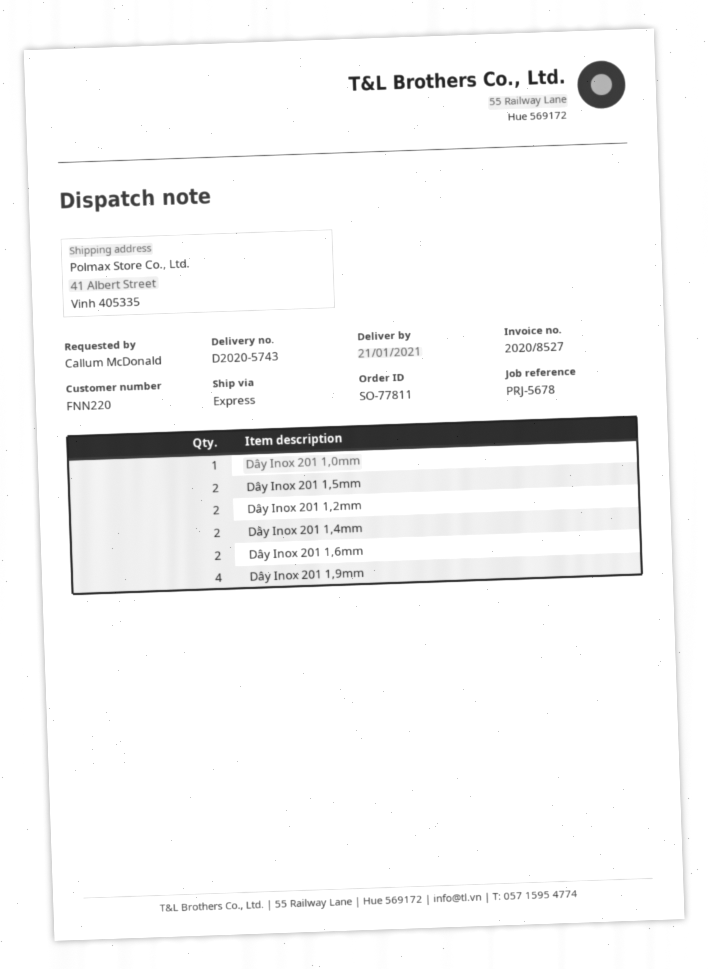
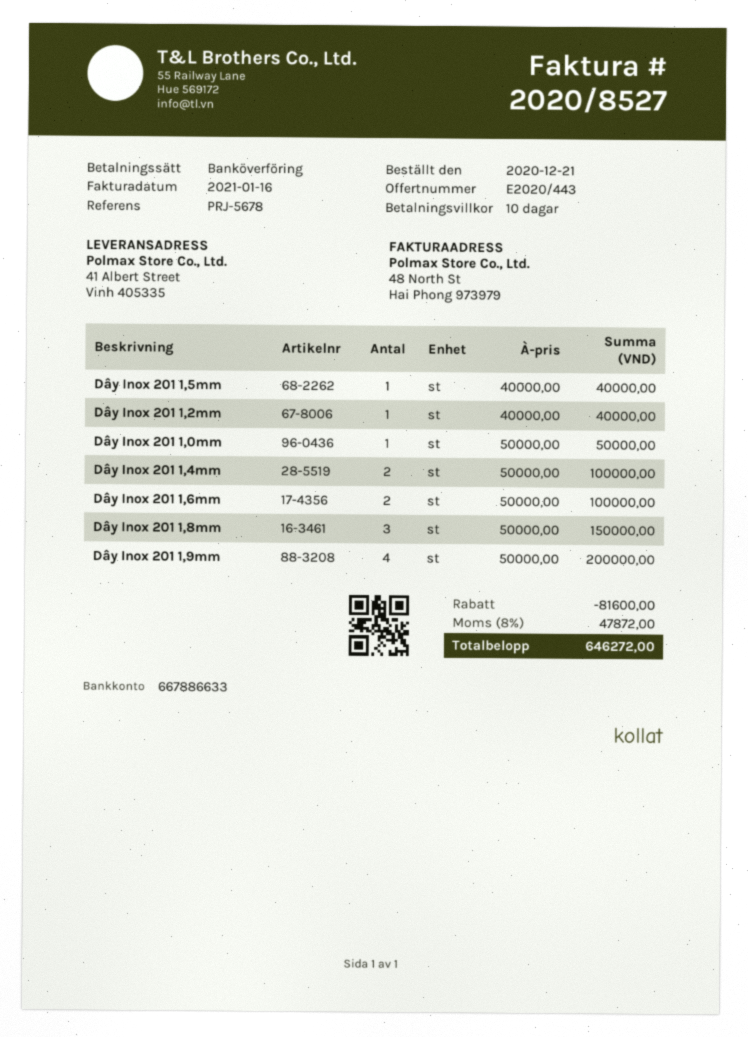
Dây Inox 201 1,5mm: 2 -> 1
Dây Inox 201 1,2mm: 2 -> 1
Dây Inox 201 1,8mm: none -> 3

